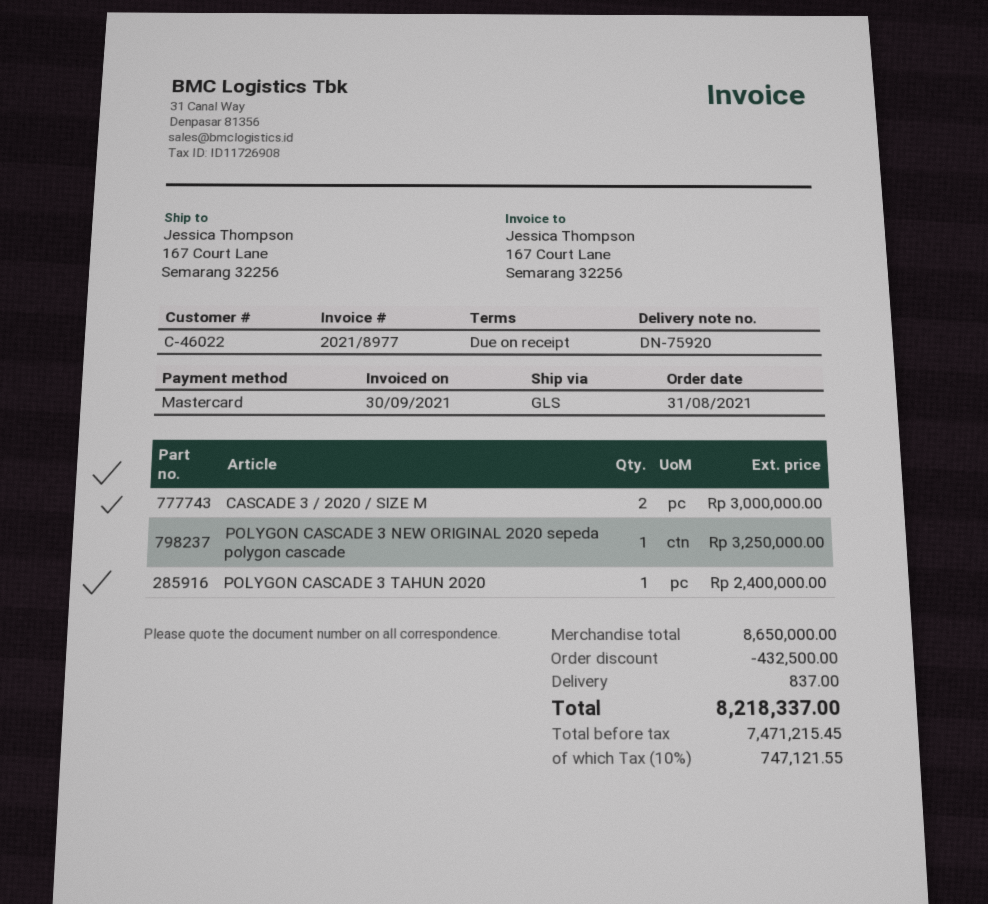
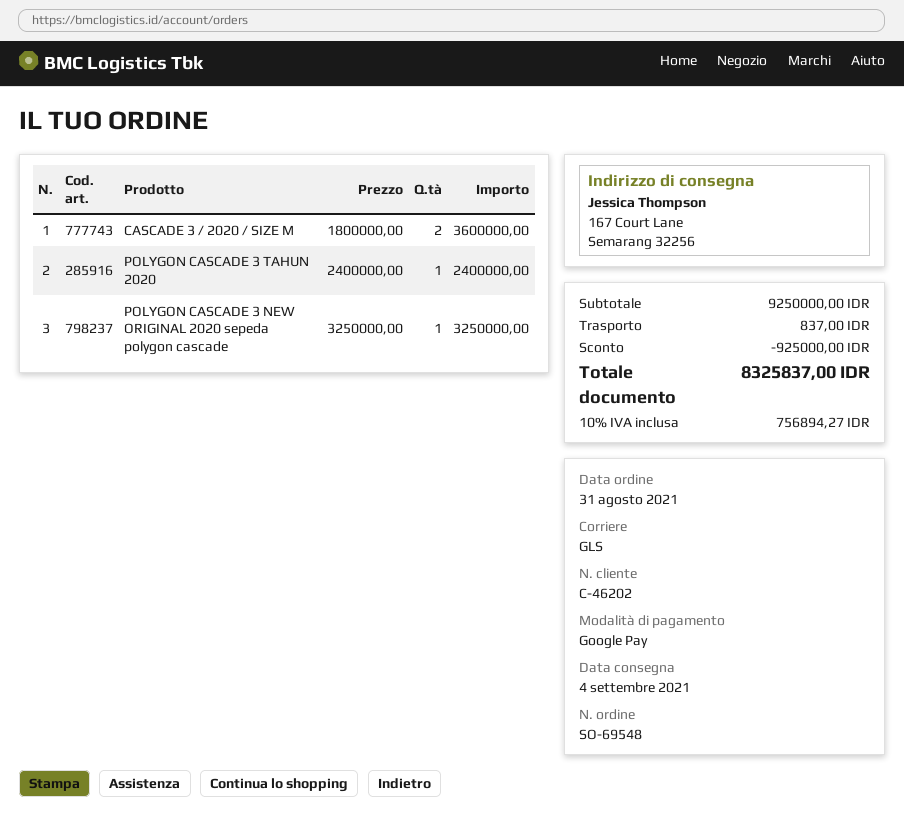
customer number: C-46022 -> C-46202
payment method: Mastercard -> Google Pay
CASCADE 3 / 2020 / SIZE M: 2 for 3000000.00 -> 2 for 3600000.00
subtotal: 8650000.00 -> 9250000.00
discount: 432500.00 -> 925000.00
tax: 10% = 747121.55 -> 10% = 756894.27
total: 8218337.00 -> 8325837.00

